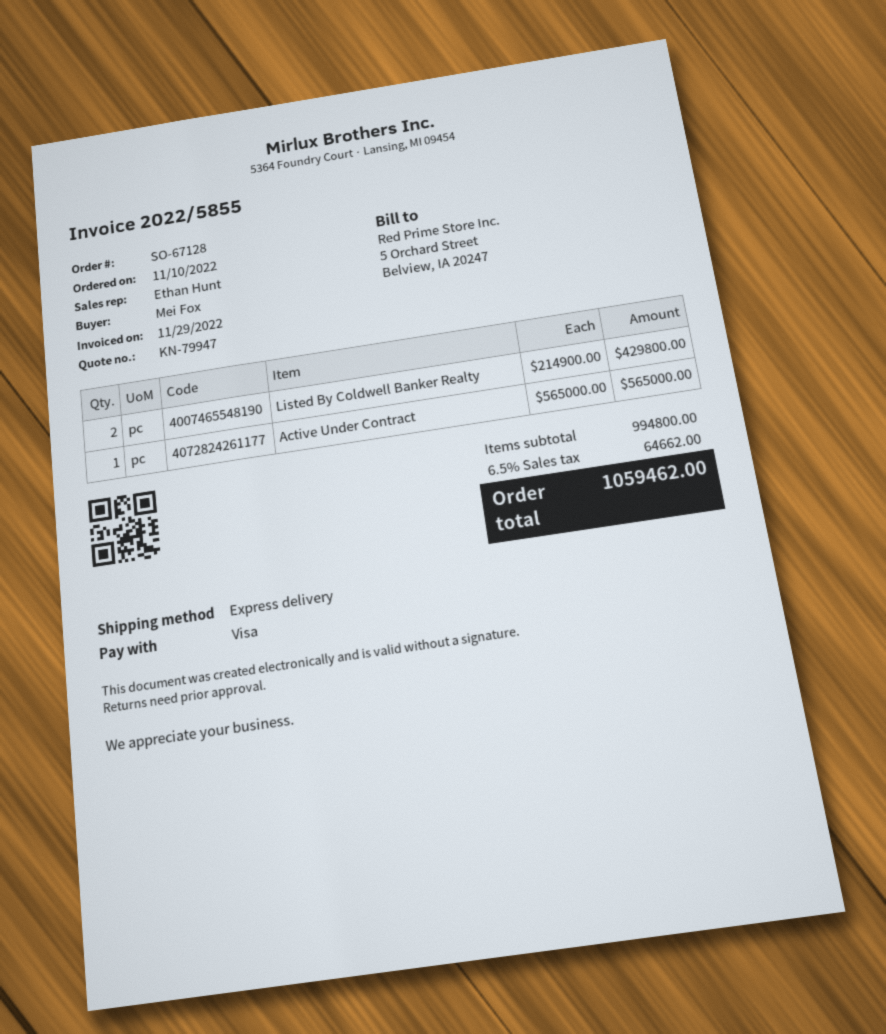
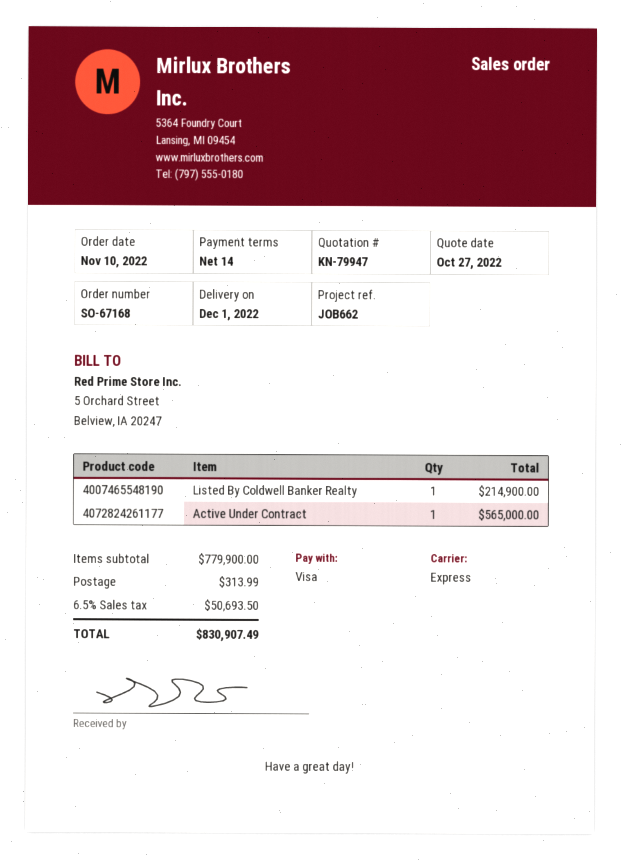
order number: SO-67128 -> SO-67168
Listed By Coldwell Banker Realty: 2 for 429800.00 -> 1 for 214900.00
subtotal: 994800.00 -> 779900.00
shipping: none -> 313.99
tax: 6.5% = 64662.00 -> 6.5% = 50693.50
total: 1059462.00 -> 830907.49

